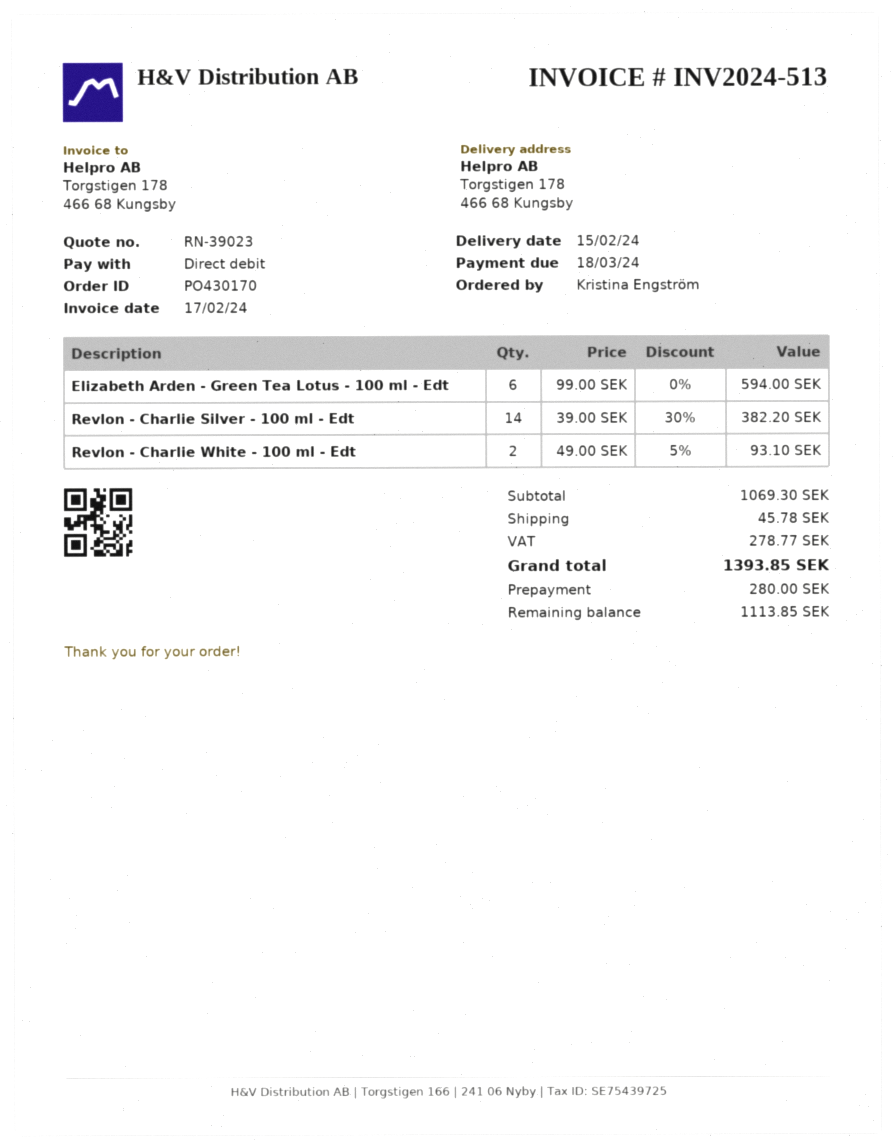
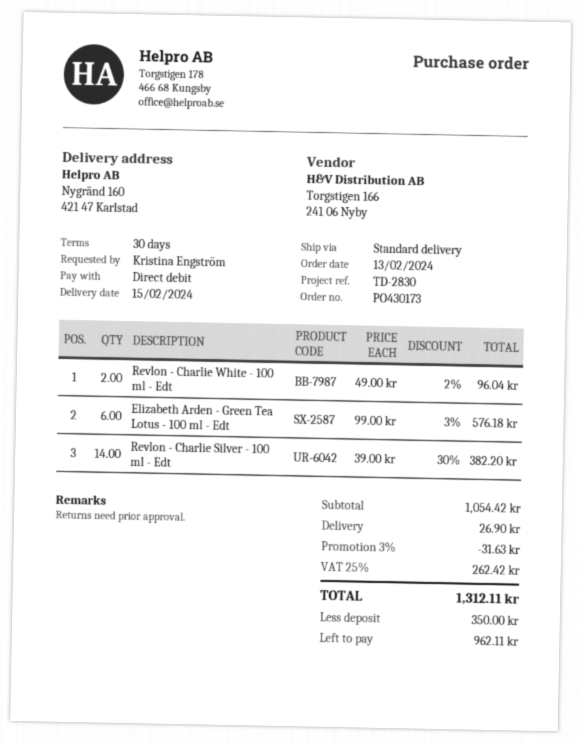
order number: PO430170 -> PO430173
ship to: Torgstigen 178, 466 68 Kungsby -> Nygränd 160, 421 47 Karlstad
Elizabeth Arden - Green Tea Lotus - 100 ml - Edt: 6 x 99.00 = 594.00 -> 6 x 99.00 - 3% = 576.18
Revlon - Charlie White - 100 ml - Edt: 2 x 49.00 - 5% = 93.10 -> 2 x 49.00 - 2% = 96.04
subtotal: 1069.30 -> 1054.42
discount: none -> 3% = 31.63
shipping: 45.78 -> 26.90
tax: 278.77 -> 262.42
total: 1393.85 -> 1312.11
deposit: 280.00 -> 350.00
balance: 1113.85 -> 962.11

